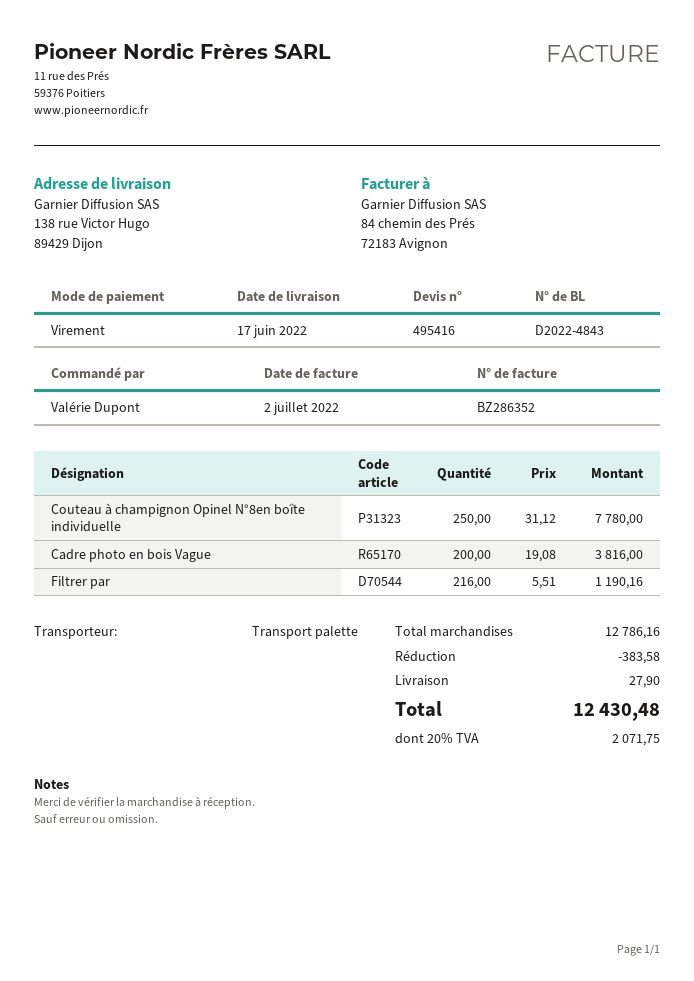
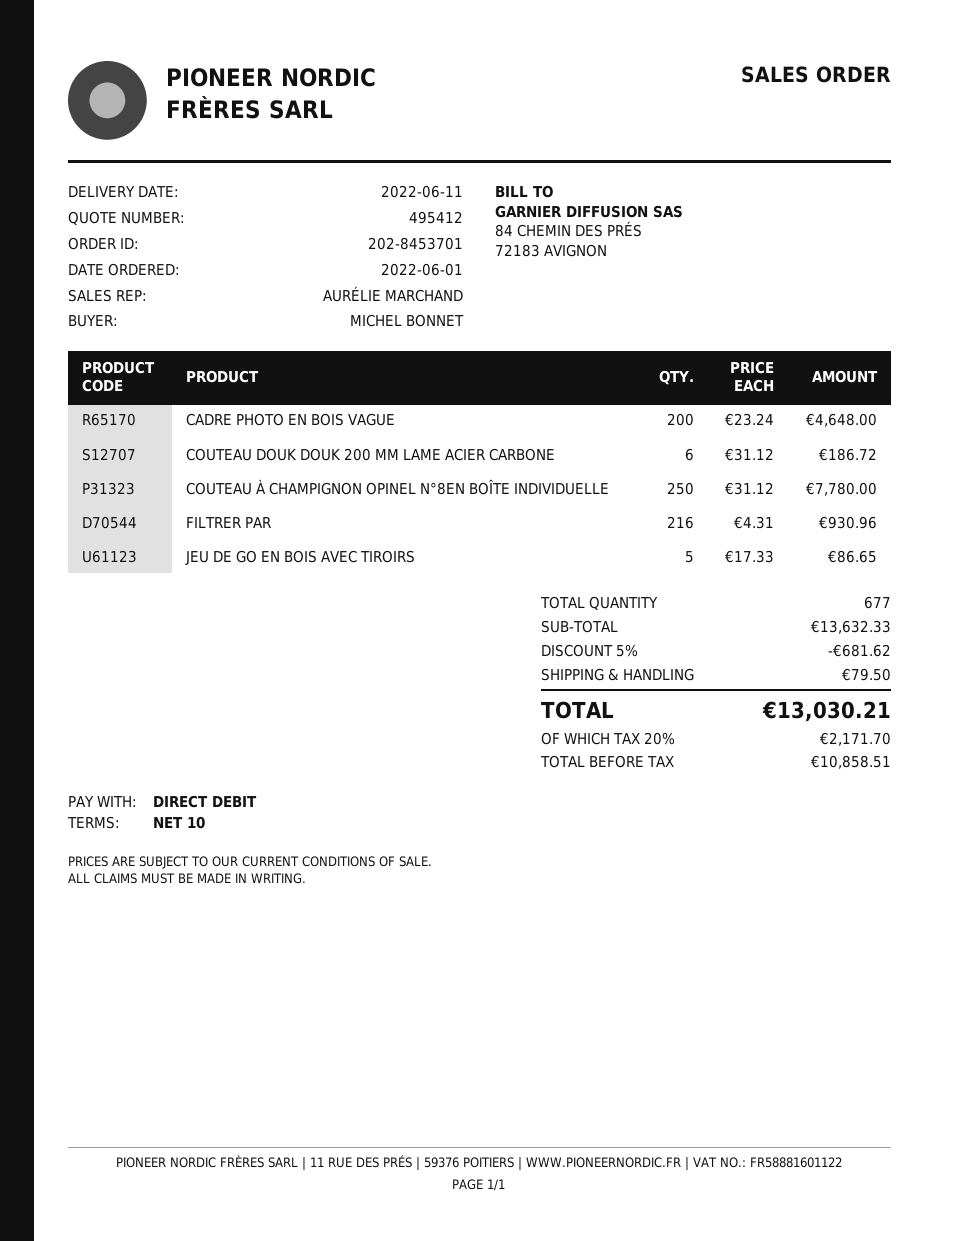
quote number: 495416 -> 495412
delivery date: 2022-06-17 -> 2022-06-11
ordered by: Valérie Dupont -> MICHEL BONNET
payment method: bank transfer -> direct debit
Cadre photo en bois Vague: 200 x 19.08 = 3816.00 -> 200 x 23.24 = 4648.00
Filtrer par: 216 x 5.51 = 1190.16 -> 216 x 4.31 = 930.96
COUTEAU DOUK DOUK 200 MM LAME ACIER CARBONE: none -> 6 x 31.12 = 186.72
JEU DE GO EN BOIS AVEC TIROIRS: none -> 5 x 17.33 = 86.65
subtotal: 12786.16 -> 13632.33
discount: 383.58 -> 681.62
shipping: 27.90 -> 79.50
tax: 20% = 2071.75 -> 20% = 2171.70
total: 12430.48 -> 13030.21

